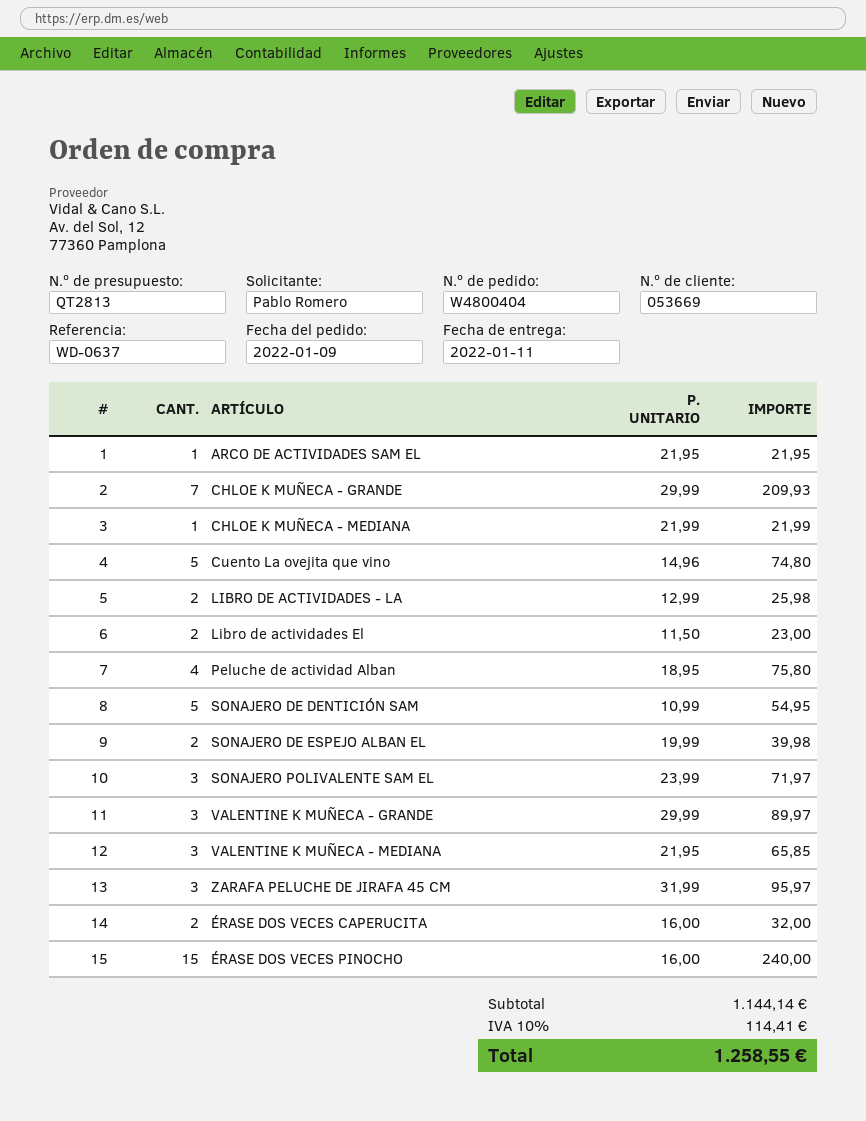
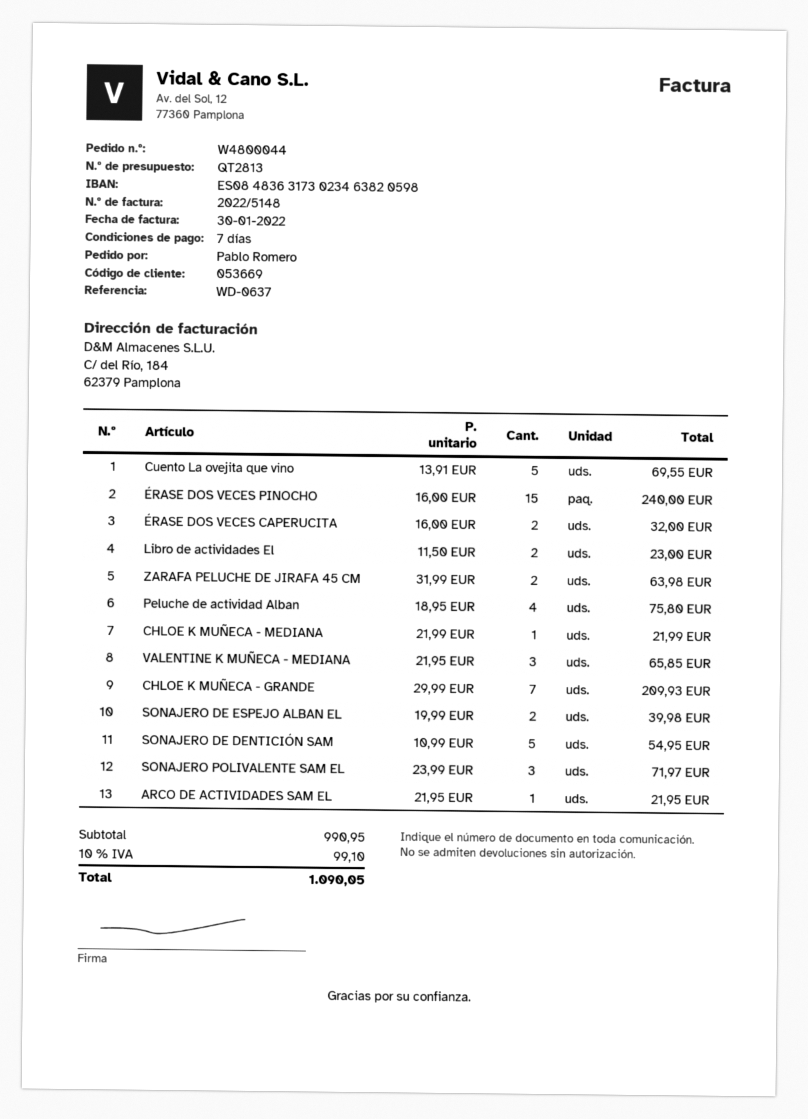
order number: W4800404 -> W4800044
Cuento La ovejita que vino: 5 x 14.96 = 74.80 -> 5 x 13.91 = 69.55
LIBRO DE ACTIVIDADES - LA: 2 x 12.99 = 25.98 -> none
VALENTINE K MUÑECA - GRANDE: 3 x 29.99 = 89.97 -> none
ZARAFA PELUCHE DE JIRAFA 45 CM: 3 x 31.99 = 95.97 -> 2 x 31.99 = 63.98
subtotal: 1144.14 -> 990.95
tax: 10% = 114.41 -> 10% = 99.10
total: 1258.55 -> 1090.05

